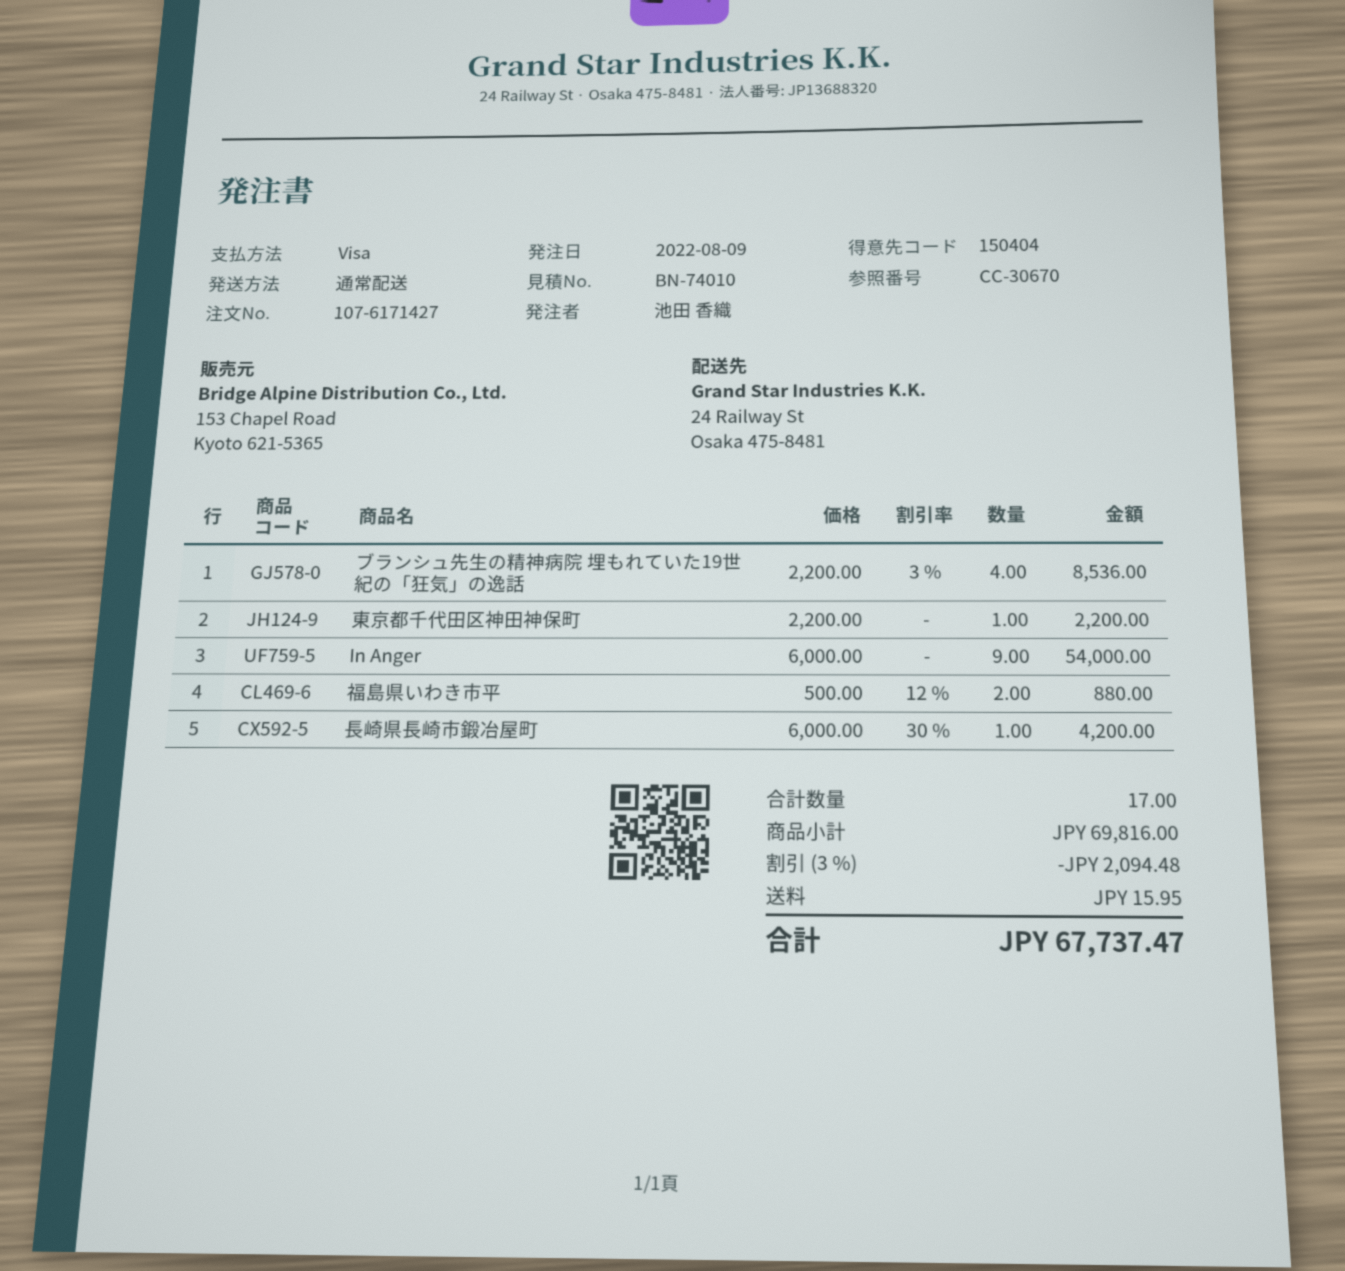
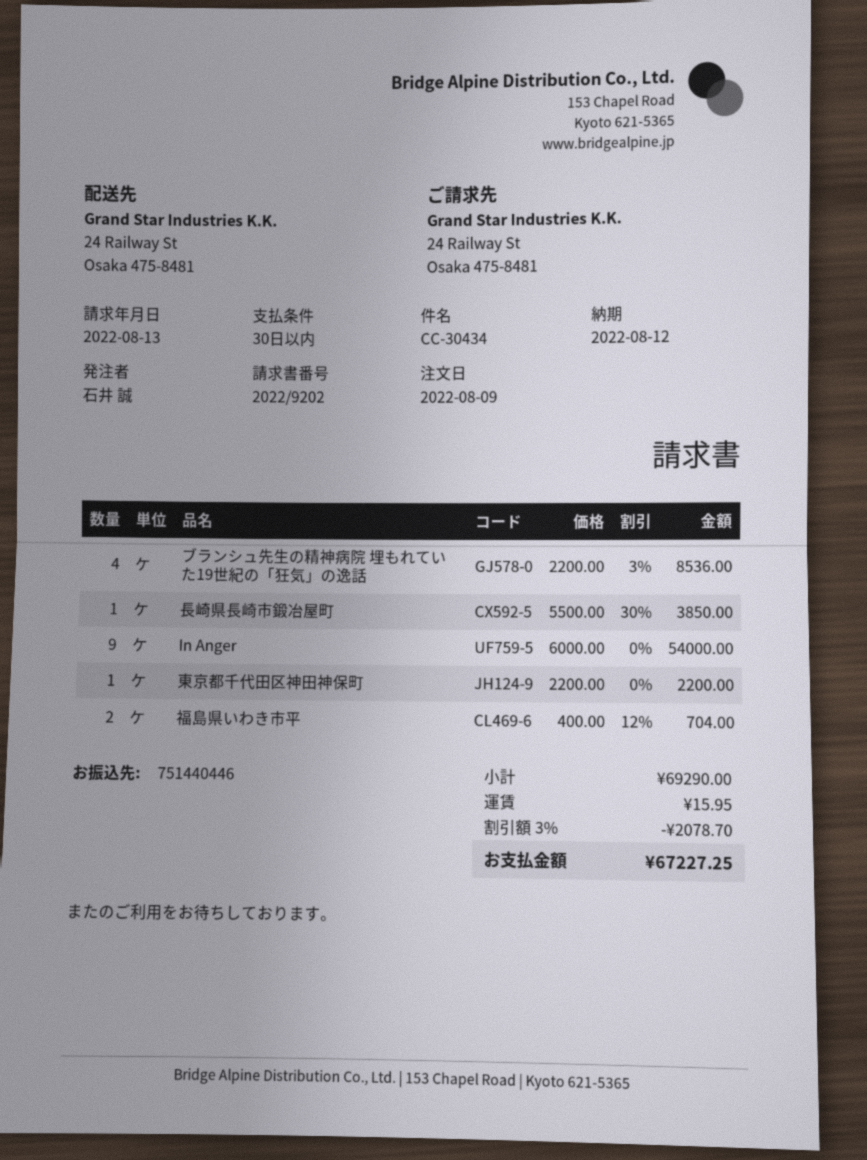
reference: CC-30670 -> CC-30434
ordered by: 池田 香織 -> 石井 誠
福島県いわき市平: 2 x 500.00 - 12% = 880.00 -> 2 x 400.00 - 12% = 704.00
長崎県長崎市鍛冶屋町: 1 x 6000.00 - 30% = 4200.00 -> 1 x 5500.00 - 30% = 3850.00
subtotal: 69816.00 -> 69290.00
discount: 3% = 2094.48 -> 3% = 2078.70
total: 67737.47 -> 67227.25

